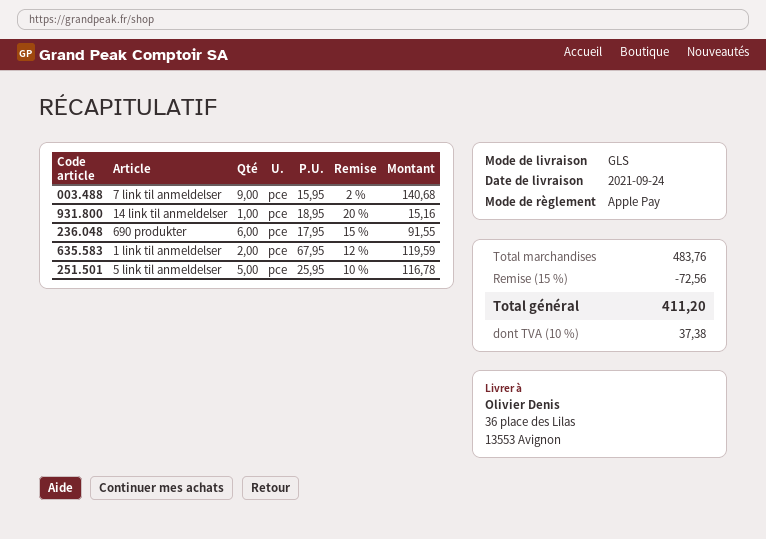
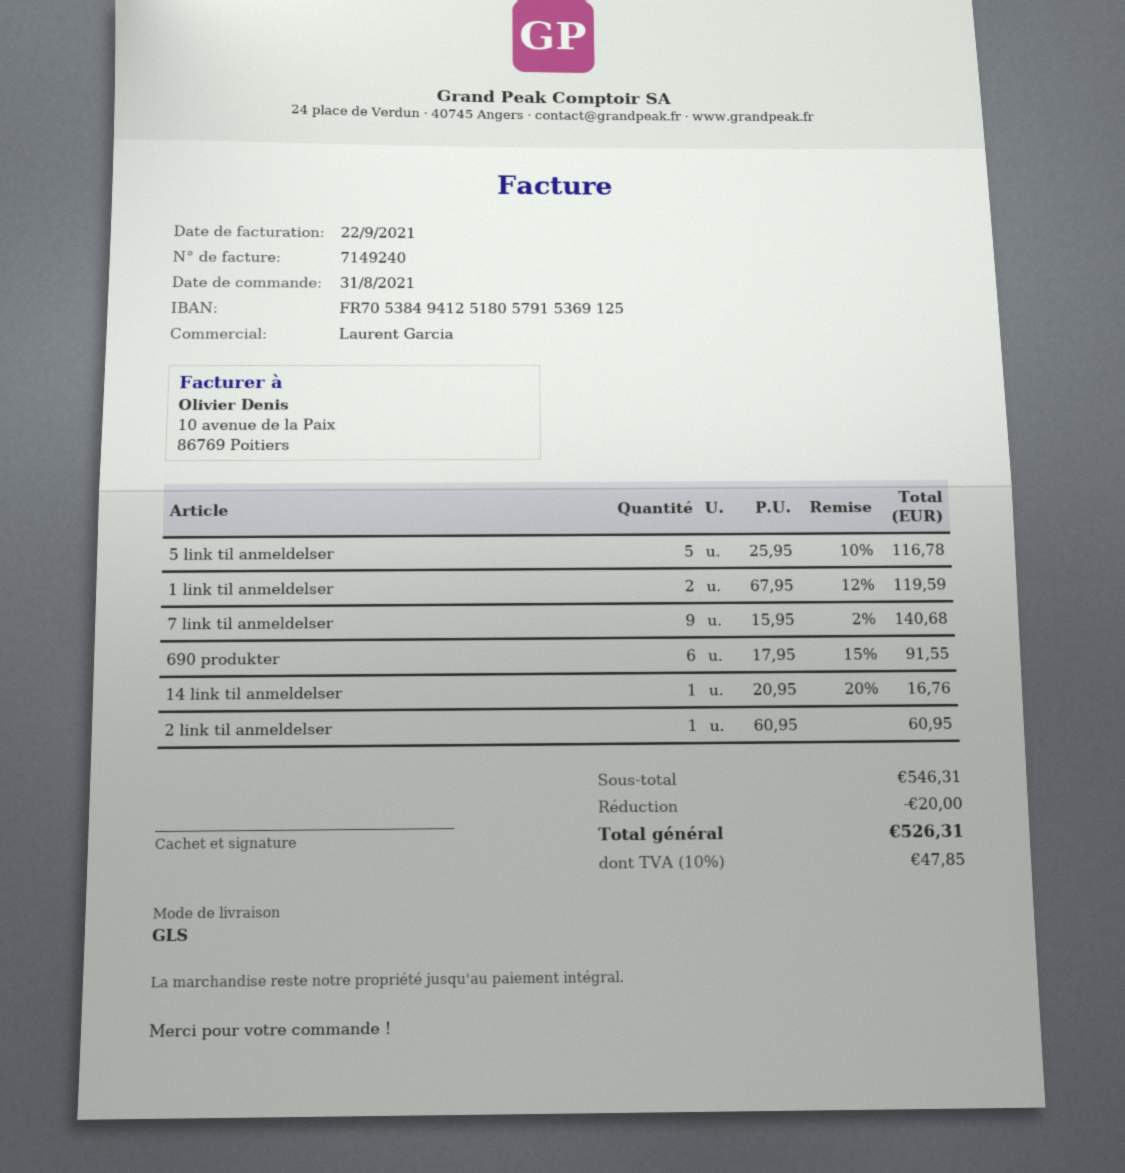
14 link til anmeldelser: 1 x 18.95 - 20% = 15.16 -> 1 x 20.95 - 20% = 16.76
2 link til anmeldelser: none -> 1 x 60.95 = 60.95
subtotal: 483.76 -> 546.31
discount: 72.56 -> 20.00
tax: 10% = 37.38 -> 10% = 47.85
total: 411.20 -> 526.31

